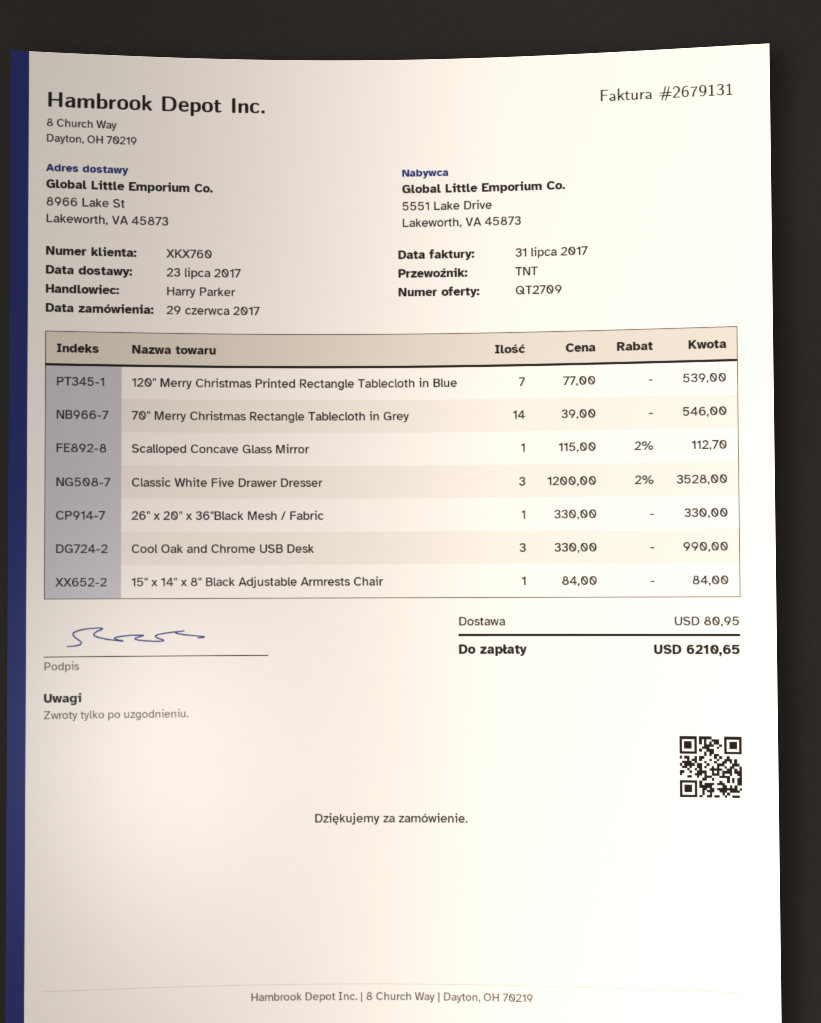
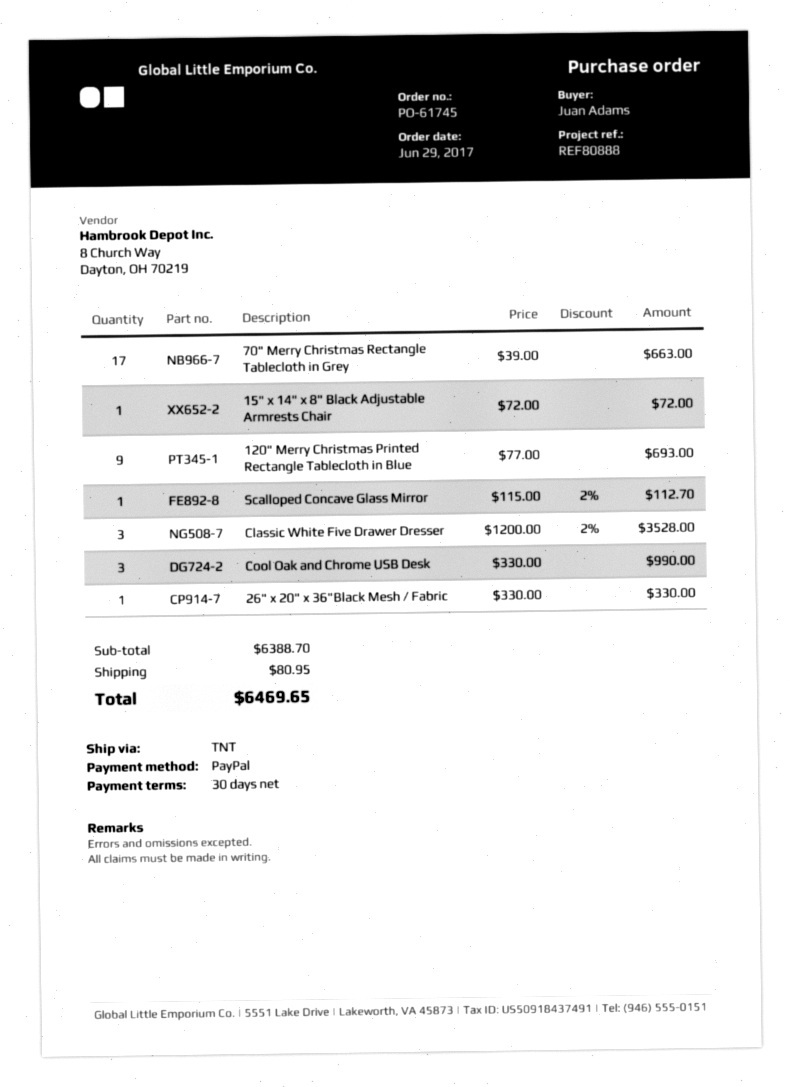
120" Merry Christmas Printed Rectangle Tablecloth in Blue: 7 x 77.00 = 539.00 -> 9 x 77.00 = 693.00
70" Merry Christmas Rectangle Tablecloth in Grey: 14 x 39.00 = 546.00 -> 17 x 39.00 = 663.00
15" x 14" x 8" Black Adjustable Armrests Chair: 1 x 84.00 = 84.00 -> 1 x 72.00 = 72.00
total: 6210.65 -> 6469.65

